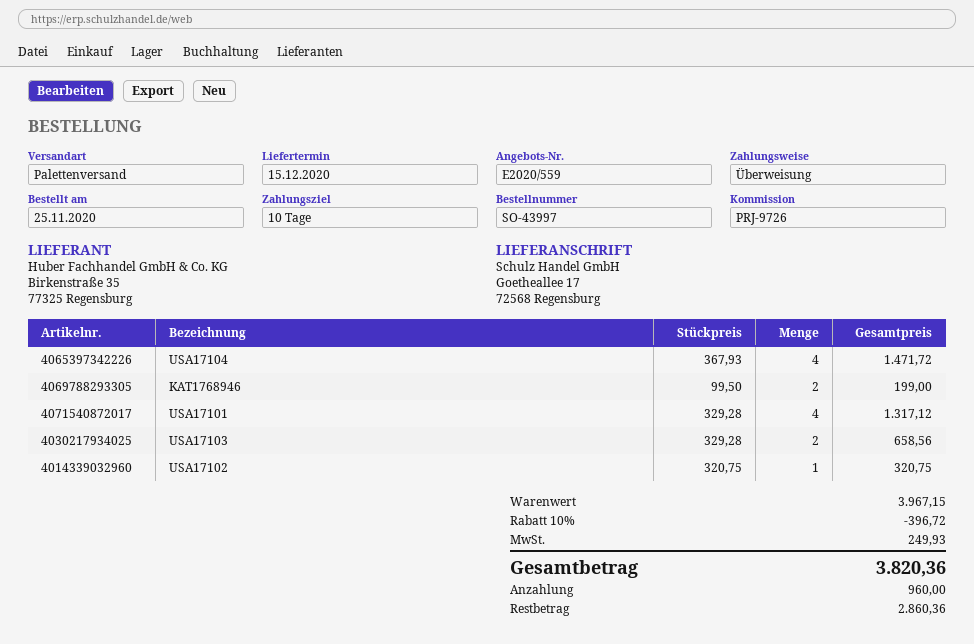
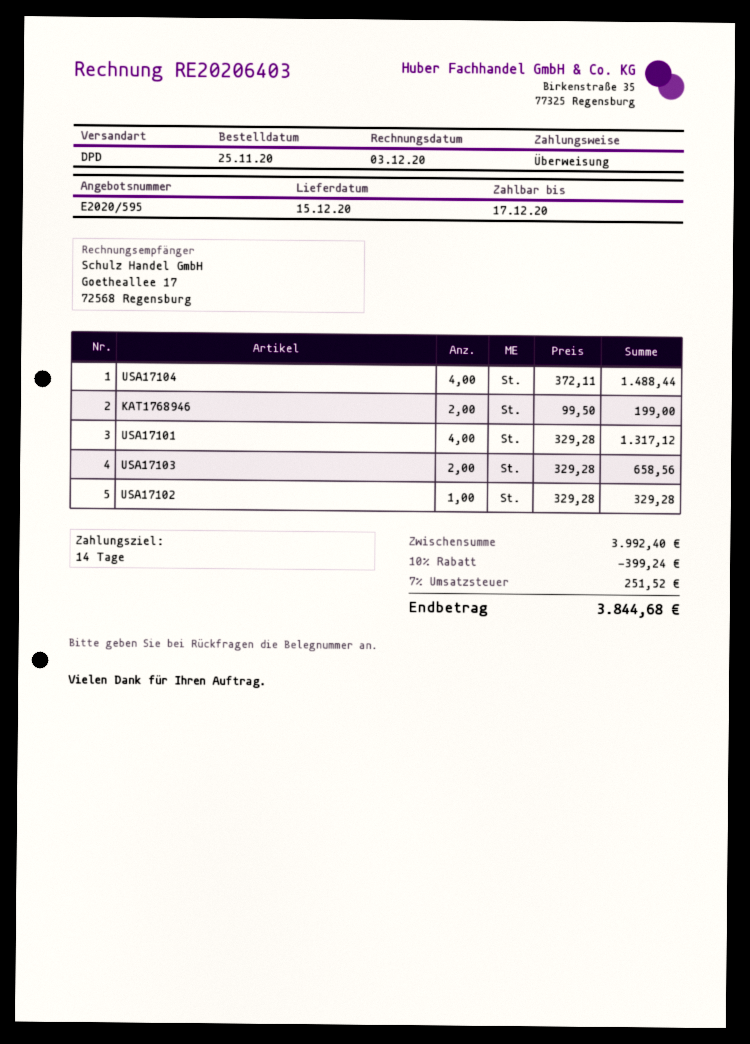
quote number: E2020/559 -> E2020/595
payment terms: 10 days -> 14 days
shipping method: pallet freight -> DPD
USA17104: 4 x 367.93 = 1471.72 -> 4 x 372.11 = 1488.44
USA17102: 1 x 320.75 = 320.75 -> 1 x 329.28 = 329.28
subtotal: 3967.15 -> 3992.40
discount: 10% = 396.72 -> 10% = 399.24
tax: 249.93 -> 251.52
total: 3820.36 -> 3844.68

